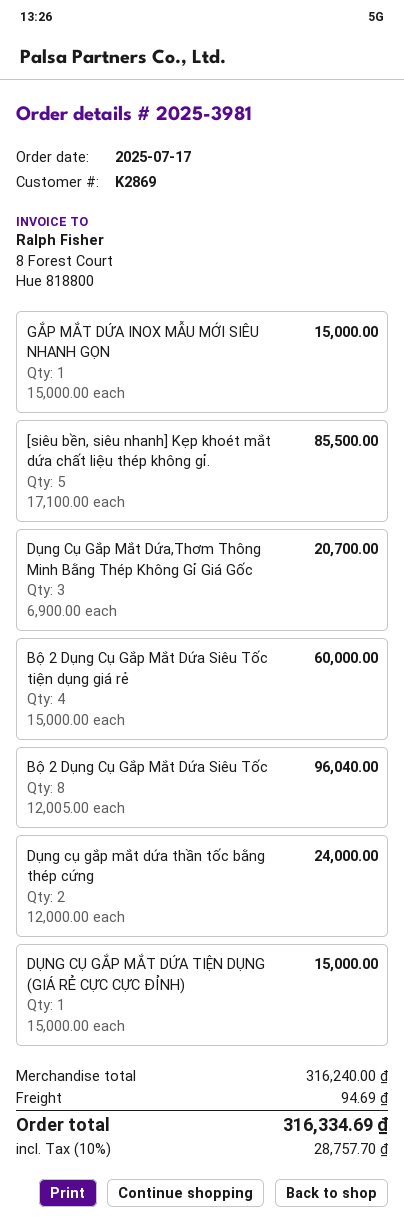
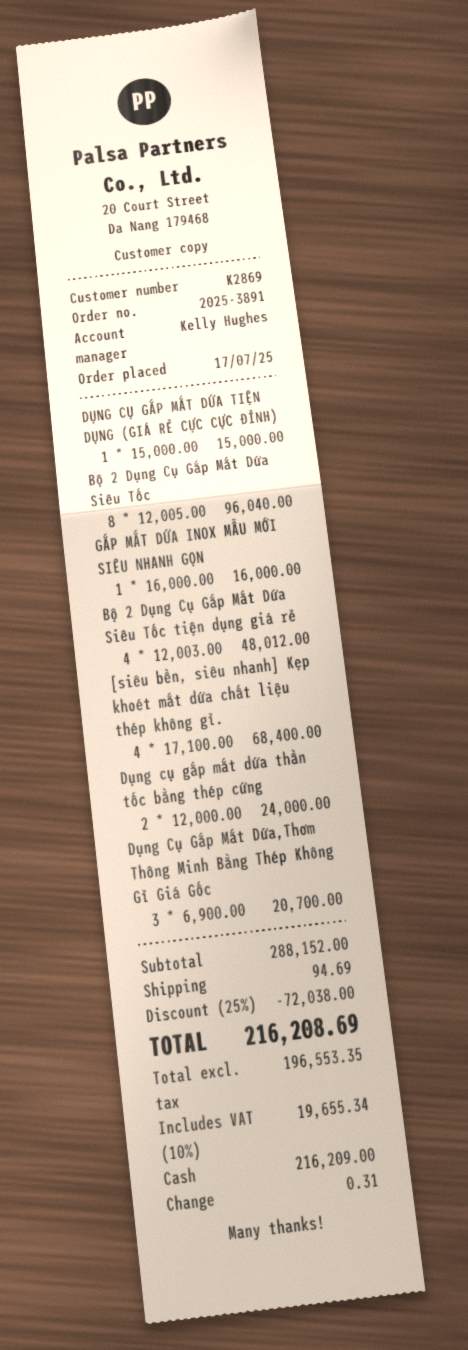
order number: 2025-3981 -> 2025-3891
GẮP MẮT DỨA INOX MẪU MỚI SIÊU NHANH GỌN: 1 x 15000.00 = 15000.00 -> 1 x 16000.00 = 16000.00
[siêu bền, siêu nhanh] Kẹp khoét mắt dứa chất liệu thép không gỉ.: 5 x 17100.00 = 85500.00 -> 4 x 17100.00 = 68400.00
Bộ 2 Dụng Cụ Gắp Mắt Dứa Siêu Tốc tiện dụng giá rẻ: 4 x 15000.00 = 60000.00 -> 4 x 12003.00 = 48012.00
subtotal: 316240.00 -> 288152.00
discount: none -> 25% = 72038.00
tax: 10% = 28757.70 -> 10% = 19655.34
total: 316334.69 -> 216208.69

